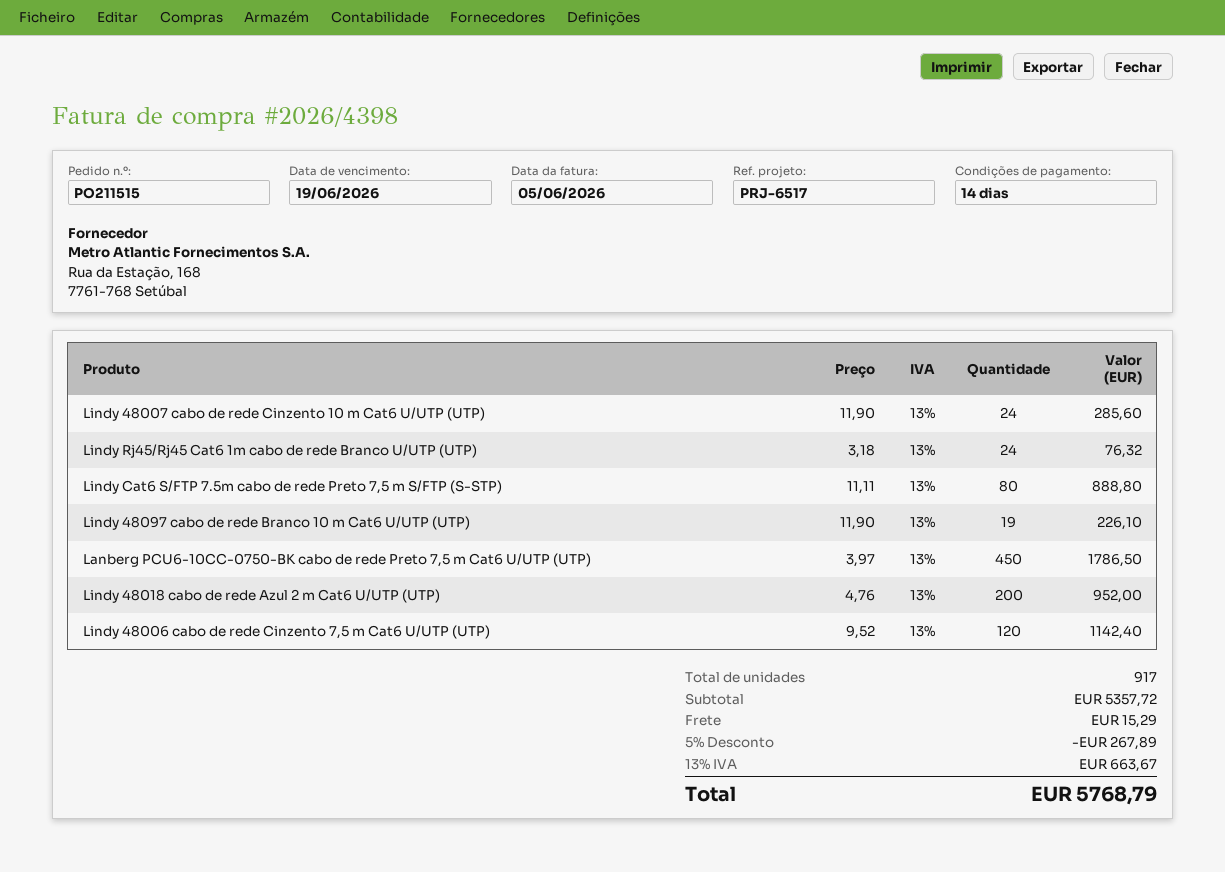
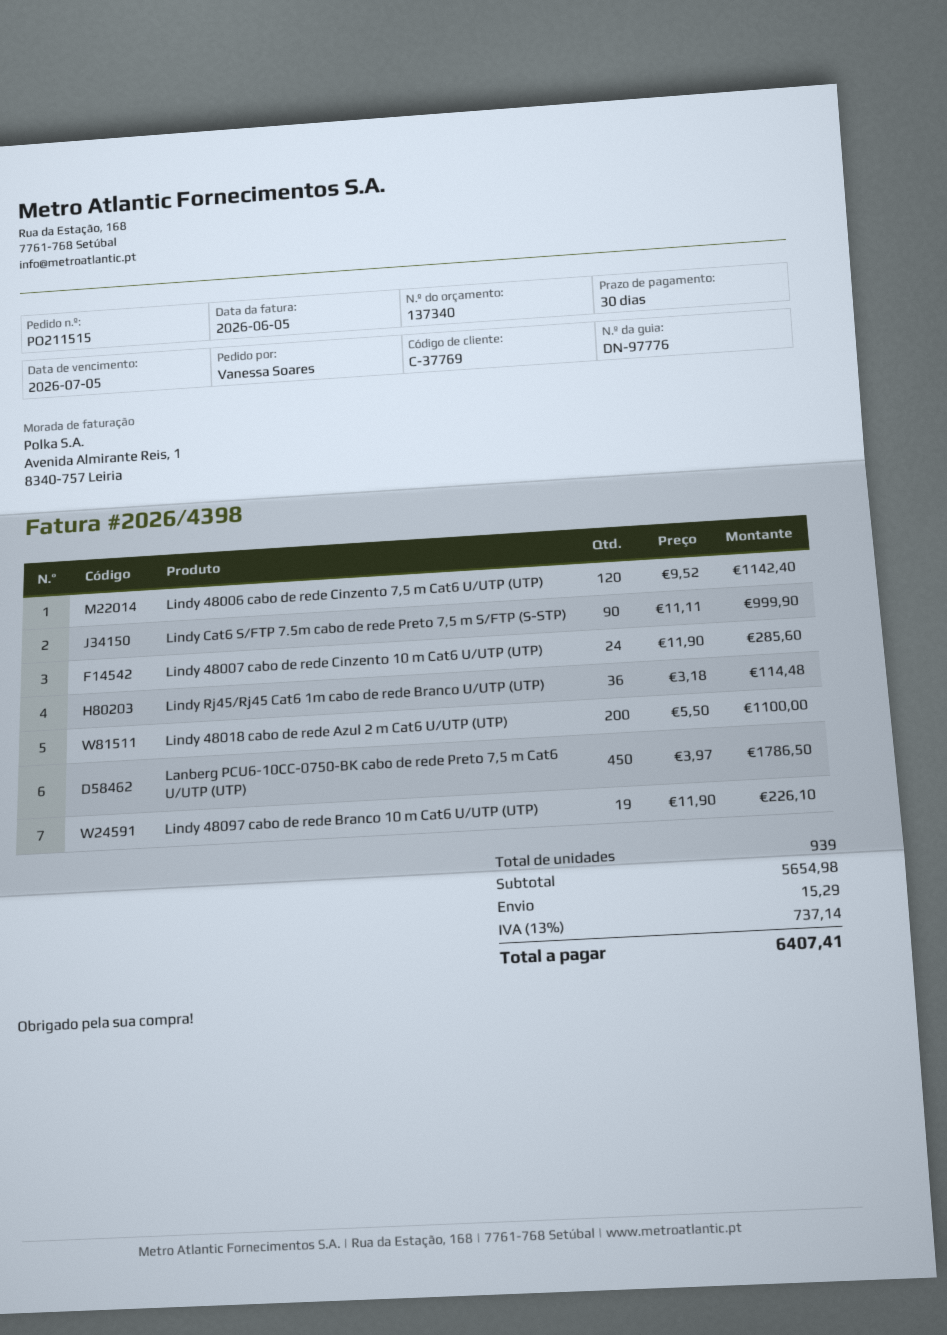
payment terms: 14 days -> 30 days
due date: 2026-06-19 -> 2026-07-05
Lindy Rj45/Rj45 Cat6 1m cabo de rede Branco U/UTP (UTP): 24 x 3.18 = 76.32 -> 36 x 3.18 = 114.48
Lindy Cat6 S/FTP 7.5m cabo de rede Preto 7,5 m S/FTP (S-STP): 80 x 11.11 = 888.80 -> 90 x 11.11 = 999.90
Lindy 48018 cabo de rede Azul 2 m Cat6 U/UTP (UTP): 200 x 4.76 = 952.00 -> 200 x 5.50 = 1100.00
total quantity: 917 -> 939
subtotal: 5357.72 -> 5654.98
discount: 5% = 267.89 -> none
tax: 13% = 663.67 -> 13% = 737.14
total: 5768.79 -> 6407.41

